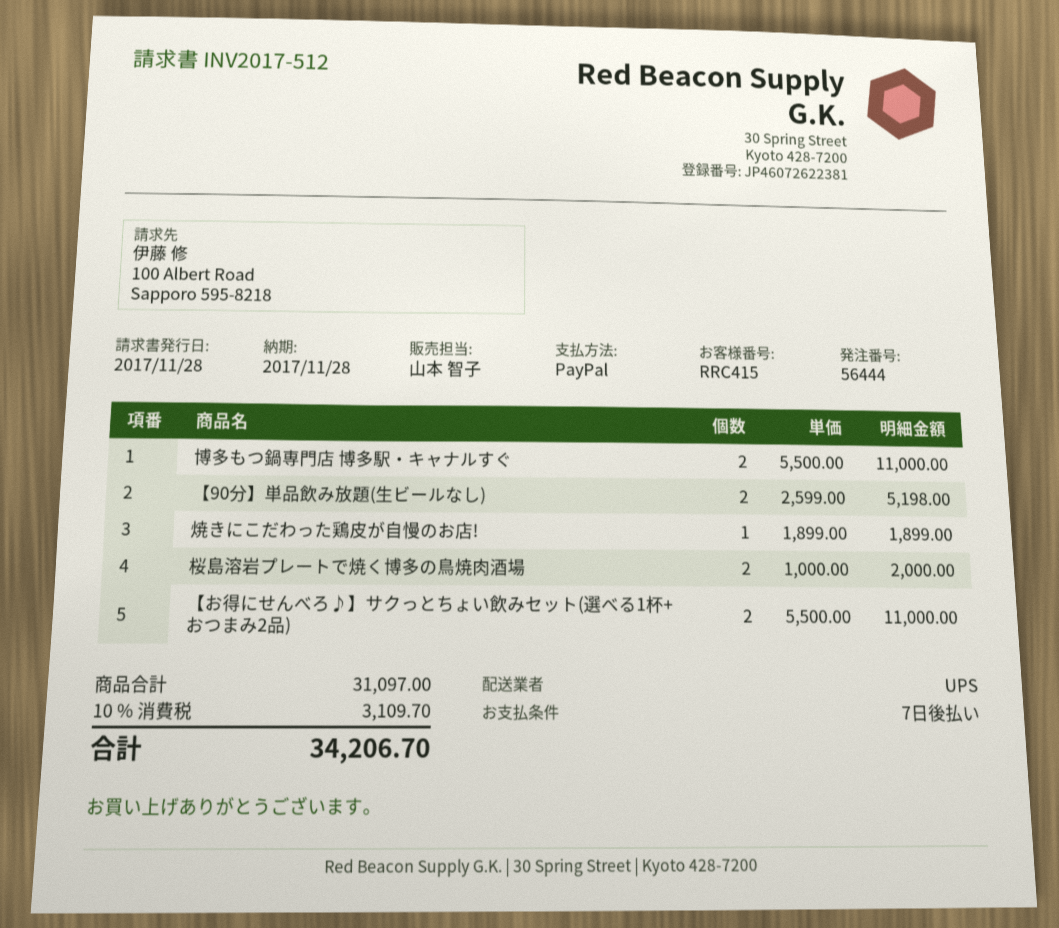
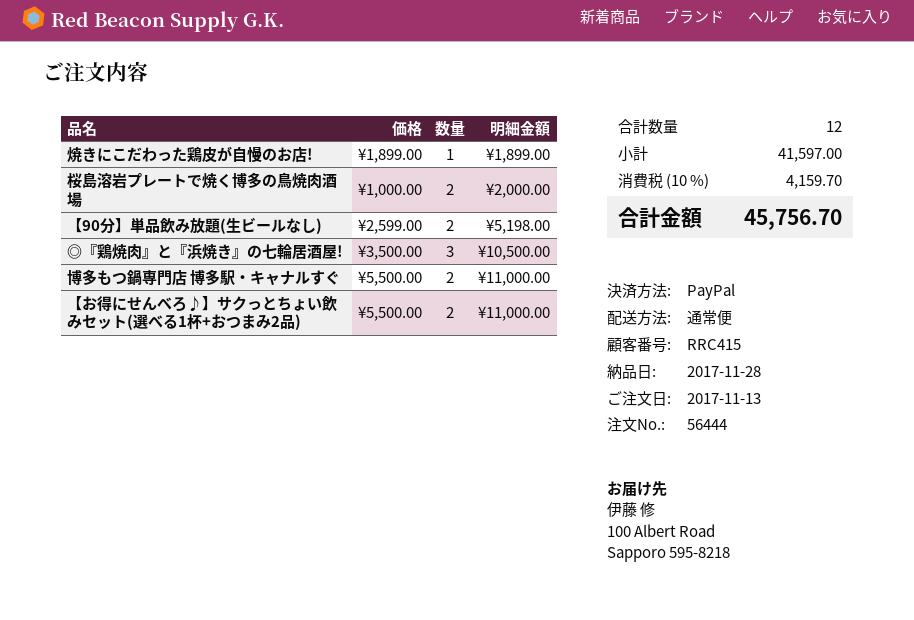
shipping method: UPS -> standard
◎『鶏焼肉』と『浜焼き』の七輪居酒屋!: none -> 3 x 3500.00 = 10500.00
subtotal: 31097.00 -> 41597.00
tax: 10% = 3109.70 -> 10% = 4159.70
total: 34206.70 -> 45756.70

